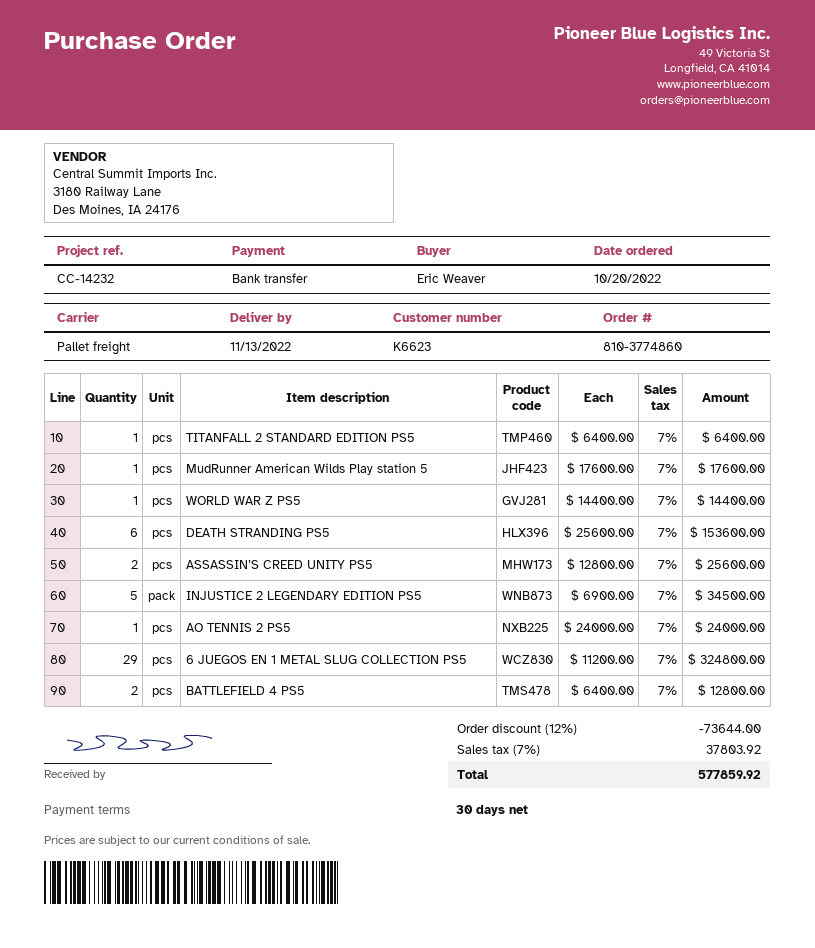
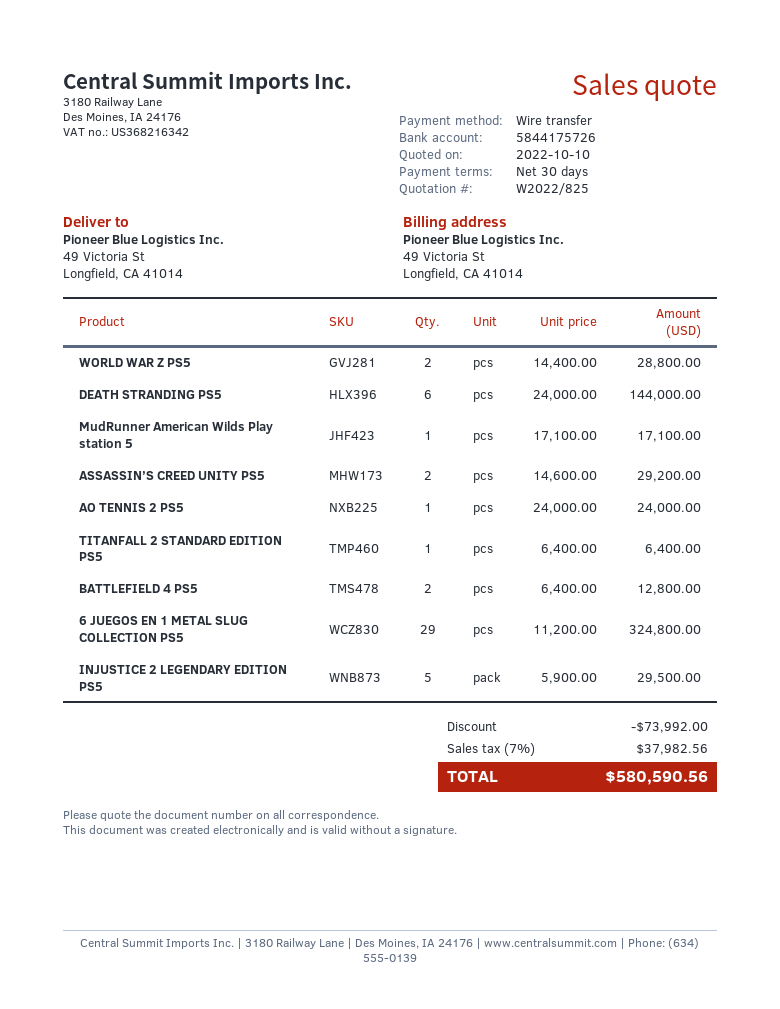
MudRunner American Wilds Play station 5: 1 x 17600.00 = 17600.00 -> 1 x 17100.00 = 17100.00
WORLD WAR Z PS5: 1 x 14400.00 = 14400.00 -> 2 x 14400.00 = 28800.00
DEATH STRANDING PS5: 6 x 25600.00 = 153600.00 -> 6 x 24000.00 = 144000.00
ASSASSIN’S CREED UNITY PS5: 2 x 12800.00 = 25600.00 -> 2 x 14600.00 = 29200.00
INJUSTICE 2 LEGENDARY EDITION PS5: 5 x 6900.00 = 34500.00 -> 5 x 5900.00 = 29500.00
discount: 73644.00 -> 73992.00
tax: 7% = 37803.92 -> 7% = 37982.56
total: 577859.92 -> 580590.56

